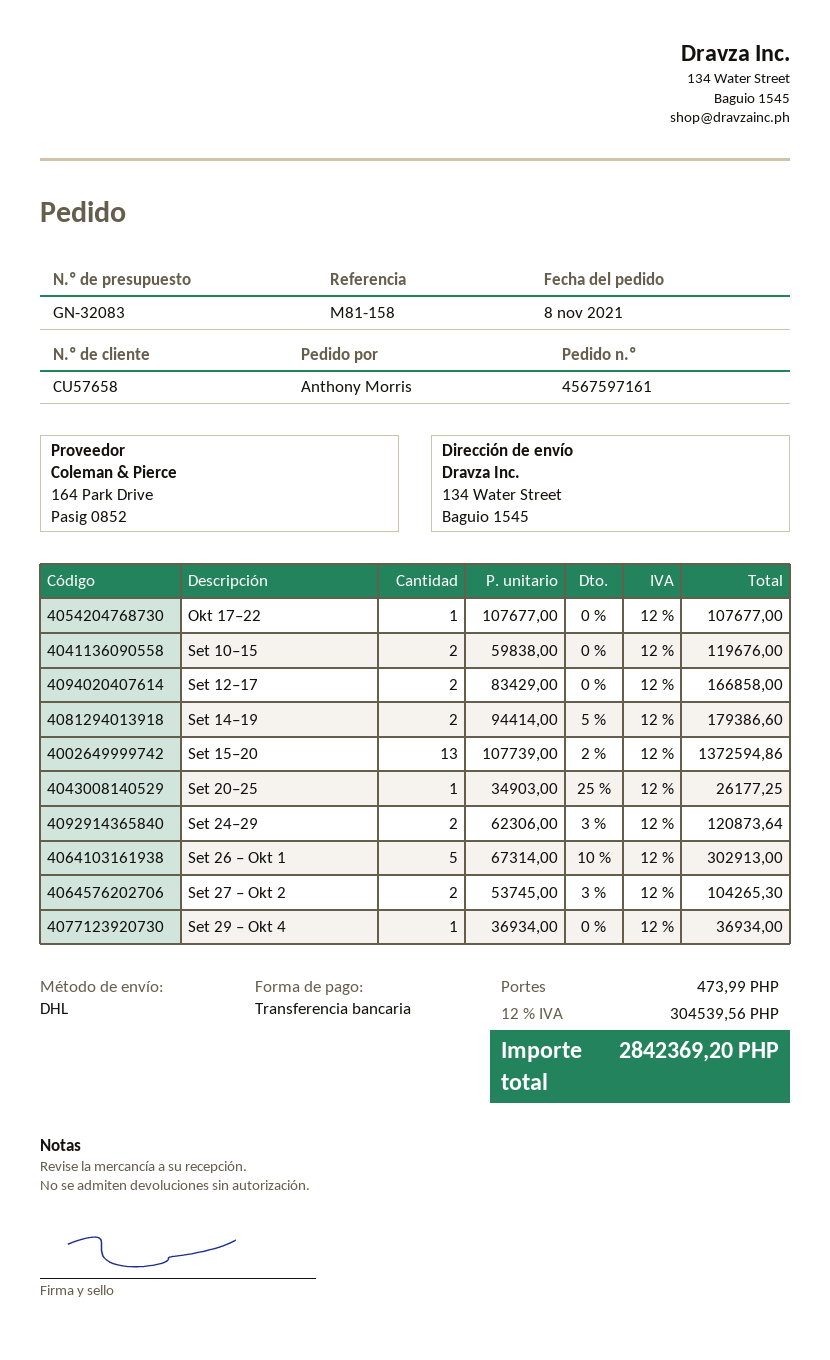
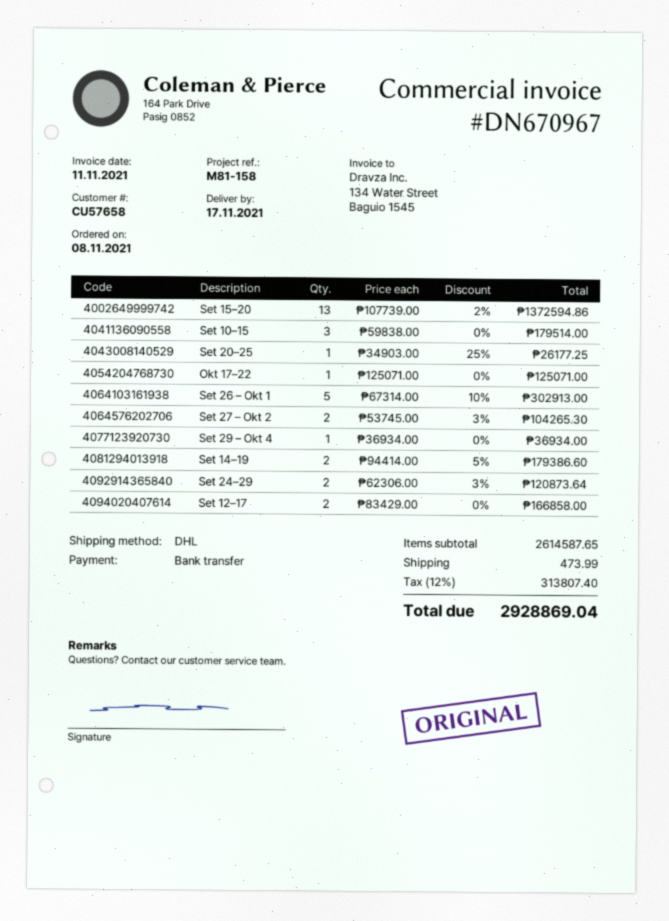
Okt 17–22: 1 x 107677.00 = 107677.00 -> 1 x 125071.00 = 125071.00
Set 10–15: 2 x 59838.00 = 119676.00 -> 3 x 59838.00 = 179514.00
tax: 12% = 304539.56 -> 12% = 313807.40
total: 2842369.20 -> 2928869.04

